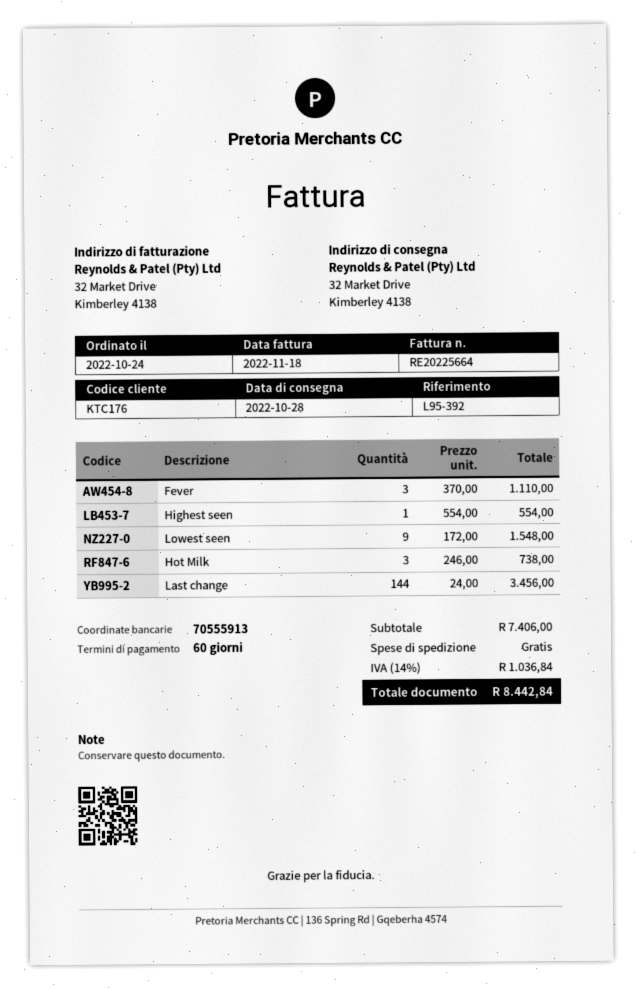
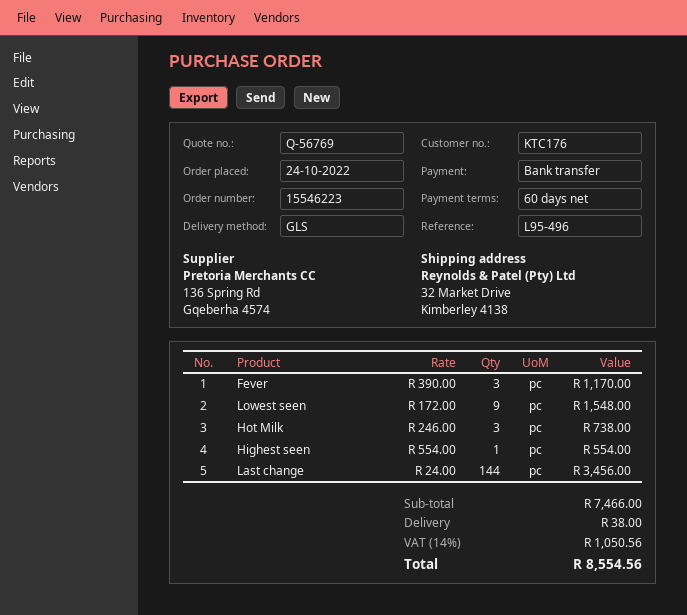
reference: L95-392 -> L95-496
Fever: 3 x 370.00 = 1110.00 -> 3 x 390.00 = 1170.00
subtotal: 7406.00 -> 7466.00
shipping: 0.00 -> 38.00
tax: 14% = 1036.84 -> 14% = 1050.56
total: 8442.84 -> 8554.56

